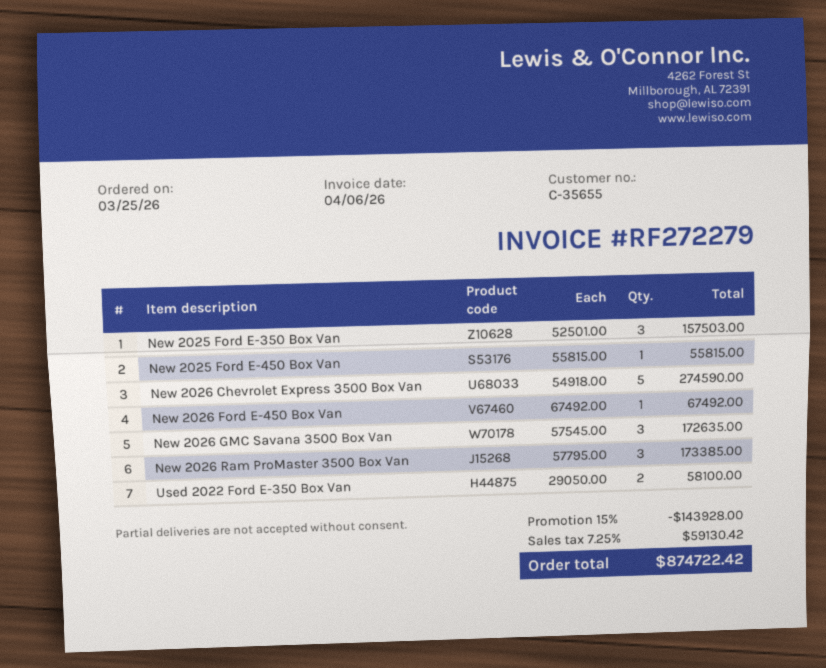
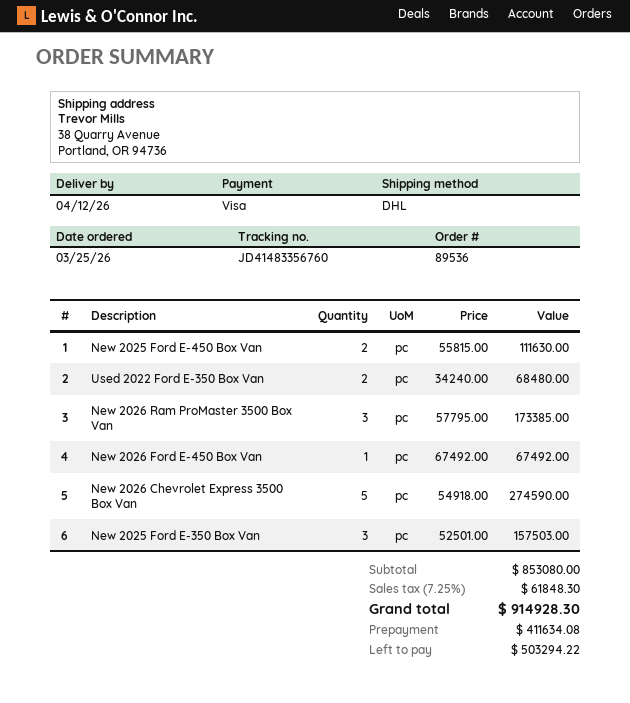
New 2025 Ford E-450 Box Van: 1 x 55815.00 = 55815.00 -> 2 x 55815.00 = 111630.00
New 2026 GMC Savana 3500 Box Van: 3 x 57545.00 = 172635.00 -> none
Used 2022 Ford E-350 Box Van: 2 x 29050.00 = 58100.00 -> 2 x 34240.00 = 68480.00
discount: 15% = 143928.00 -> none
tax: 7.25% = 59130.42 -> 7.25% = 61848.30
total: 874722.42 -> 914928.30

